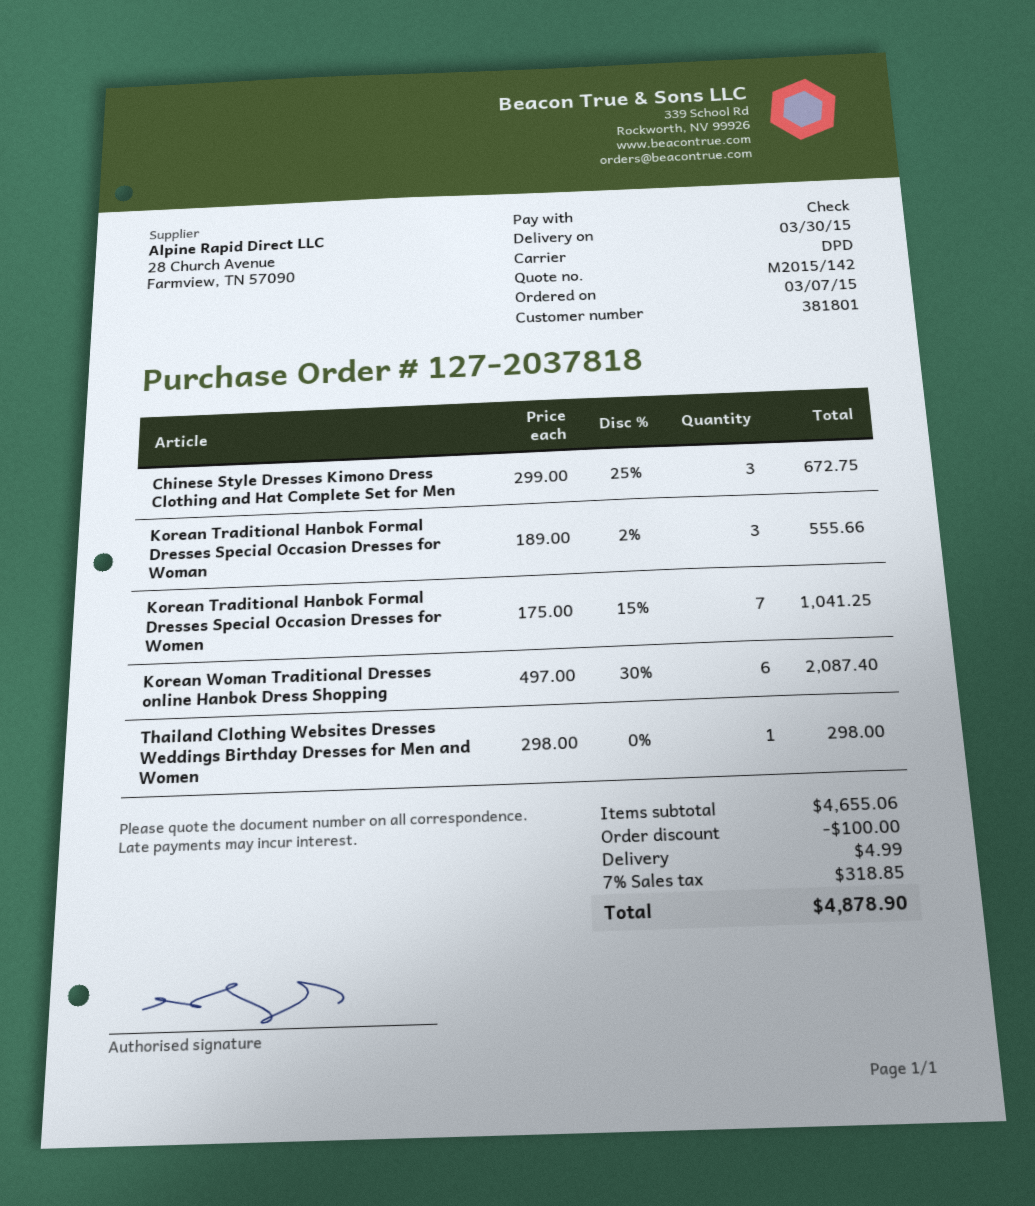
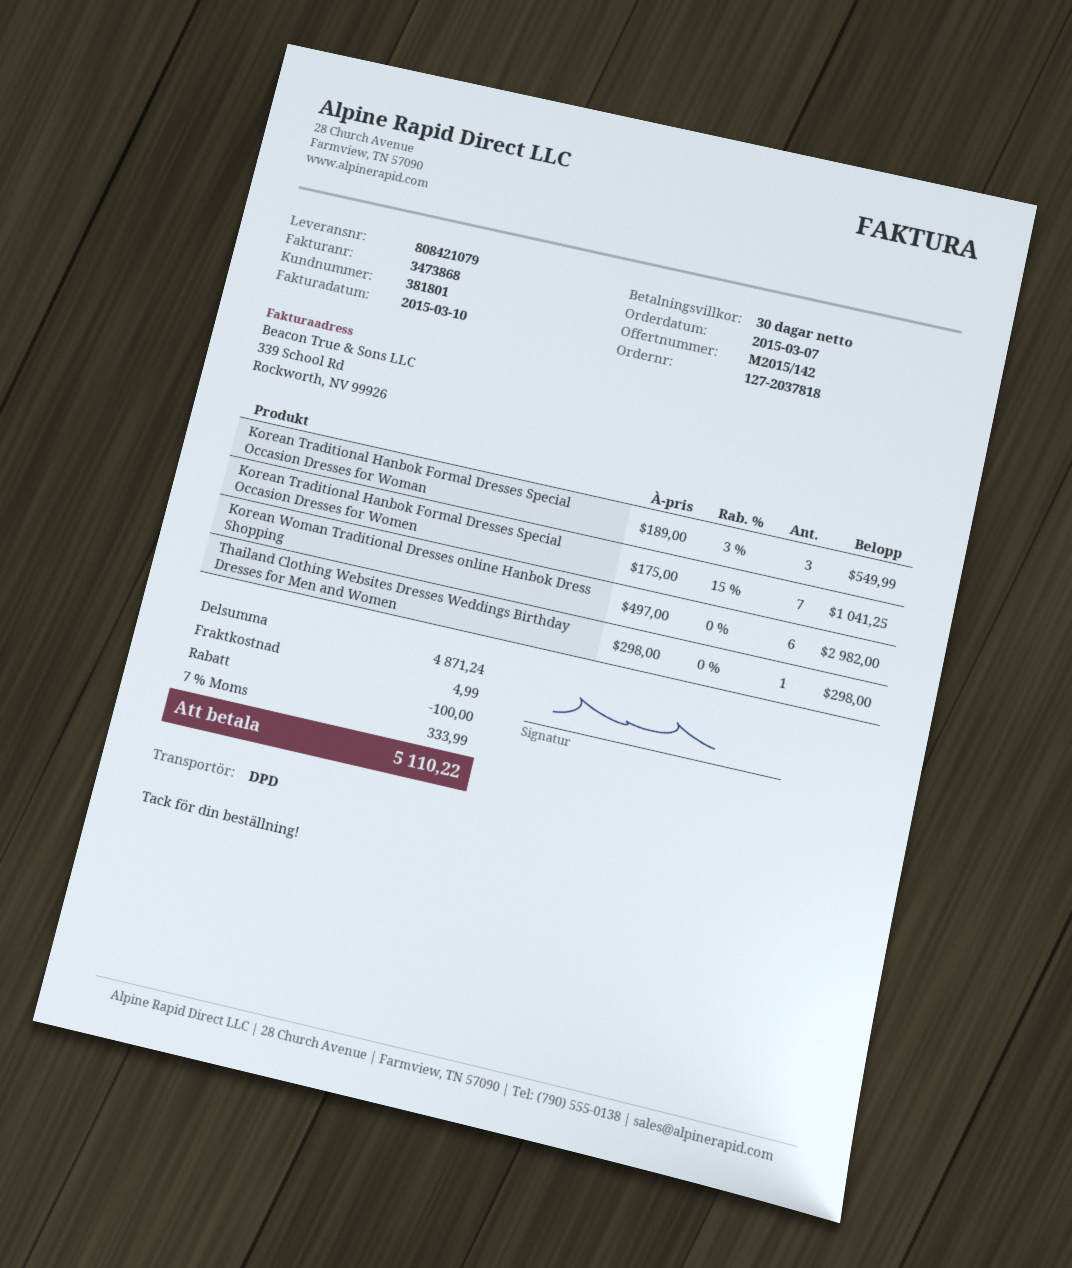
Chinese Style Dresses Kimono Dress Clothing and Hat Complete Set for Men: 3 x 299.00 - 25% = 672.75 -> none
Korean Traditional Hanbok Formal Dresses Special Occasion Dresses for Woman: 3 x 189.00 - 2% = 555.66 -> 3 x 189.00 - 3% = 549.99
Korean Woman Traditional Dresses online Hanbok Dress Shopping: 6 x 497.00 - 30% = 2087.40 -> 6 x 497.00 = 2982.00
subtotal: 4655.06 -> 4871.24
tax: 7% = 318.85 -> 7% = 333.99
total: 4878.90 -> 5110.22

